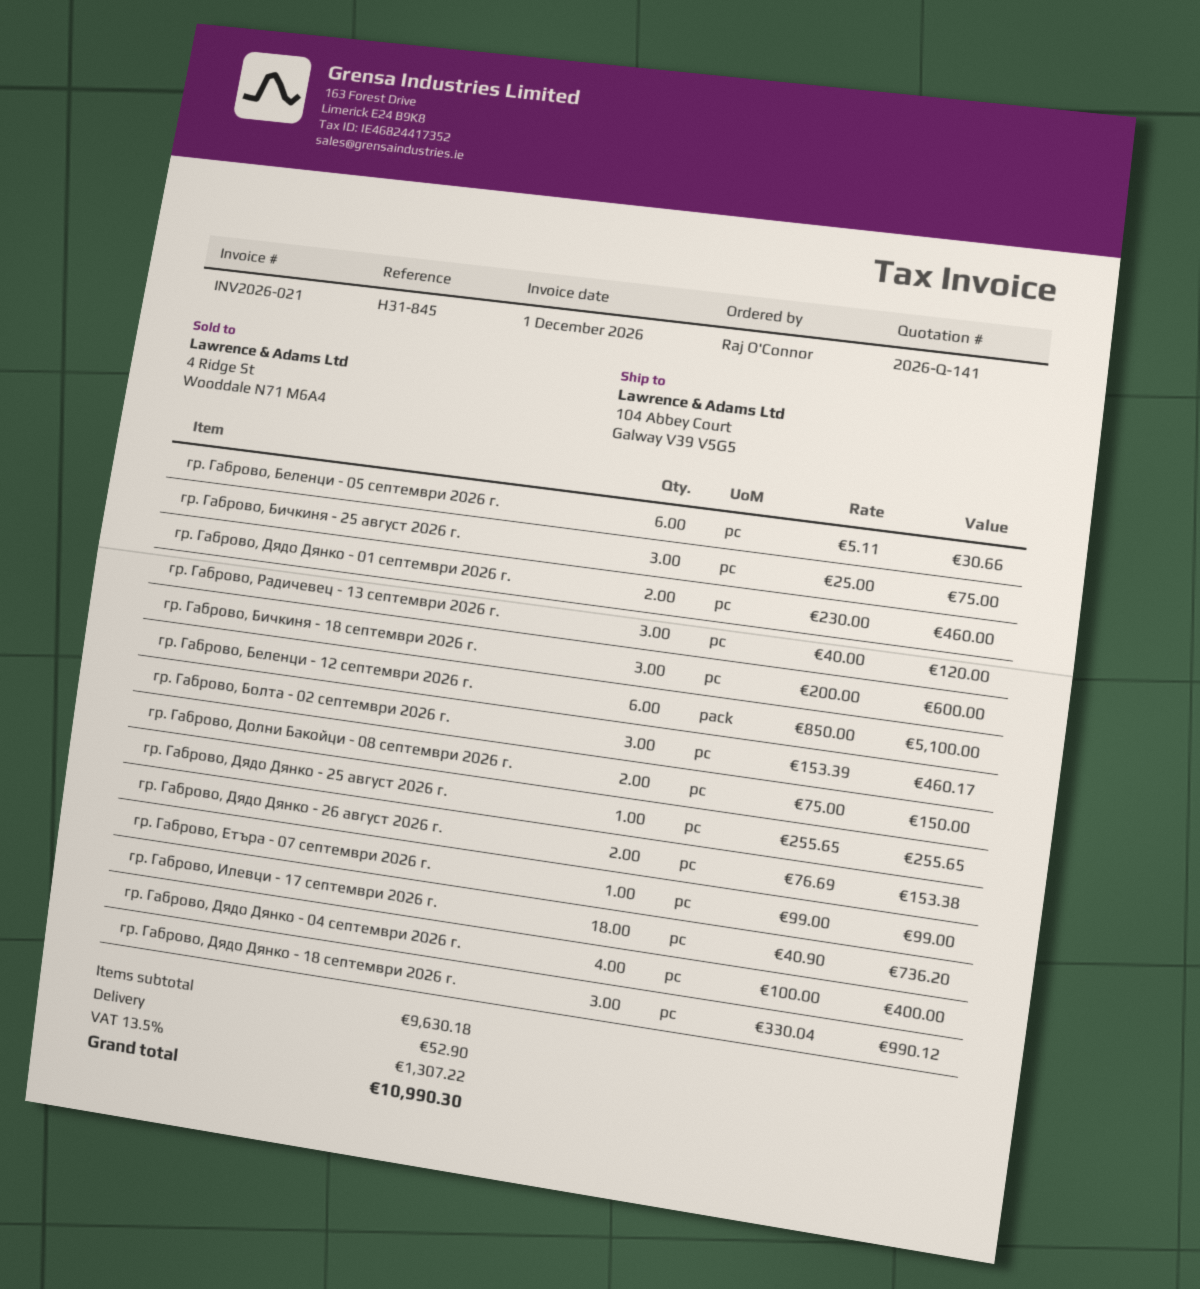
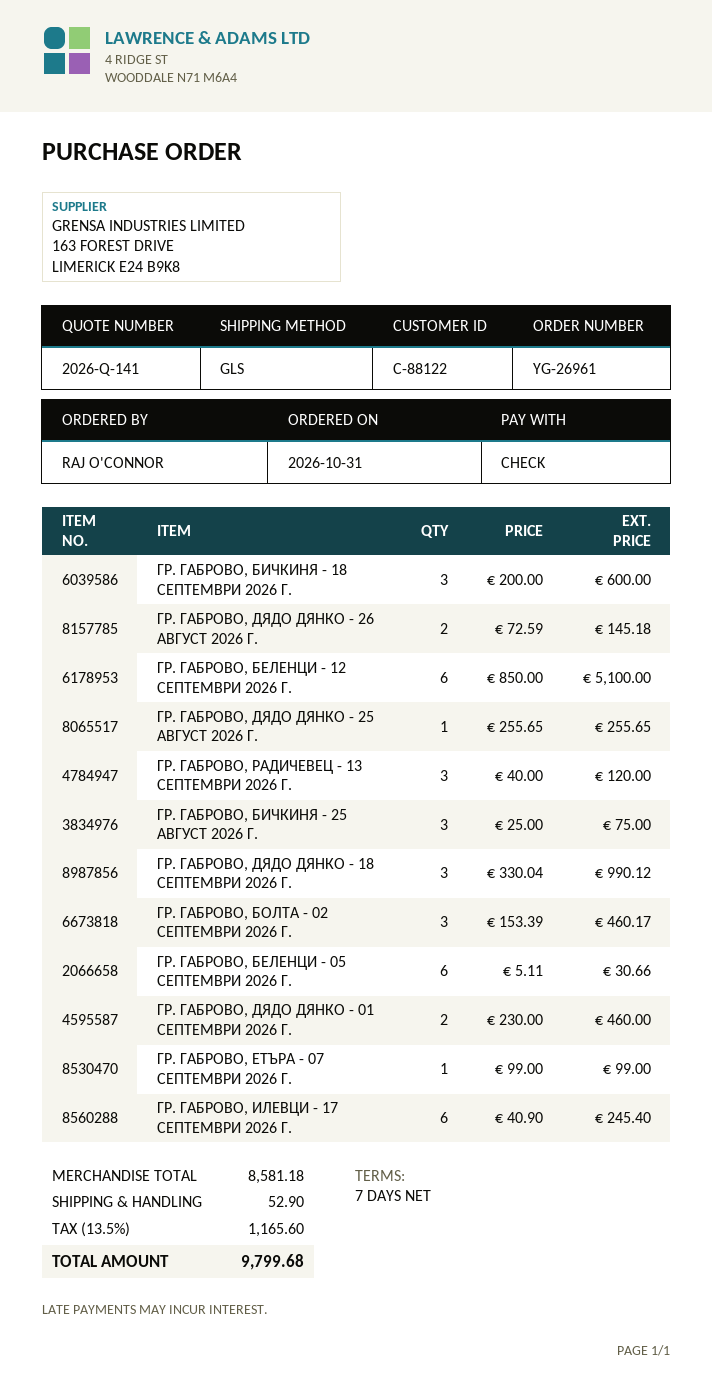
гр. Габрово, Долни Бакойци - 08 септември 2026 г.: 2 x 75.00 = 150.00 -> none
гр. Габрово, Дядо Дянко - 26 август 2026 г.: 2 x 76.69 = 153.38 -> 2 x 72.59 = 145.18
гр. Габрово, Илевци - 17 септември 2026 г.: 18 x 40.90 = 736.20 -> 6 x 40.90 = 245.40
гр. Габрово, Дядо Дянко - 04 септември 2026 г.: 4 x 100.00 = 400.00 -> none
subtotal: 9630.18 -> 8581.18
tax: 13.5% = 1307.22 -> 13.5% = 1165.60
total: 10990.30 -> 9799.68

